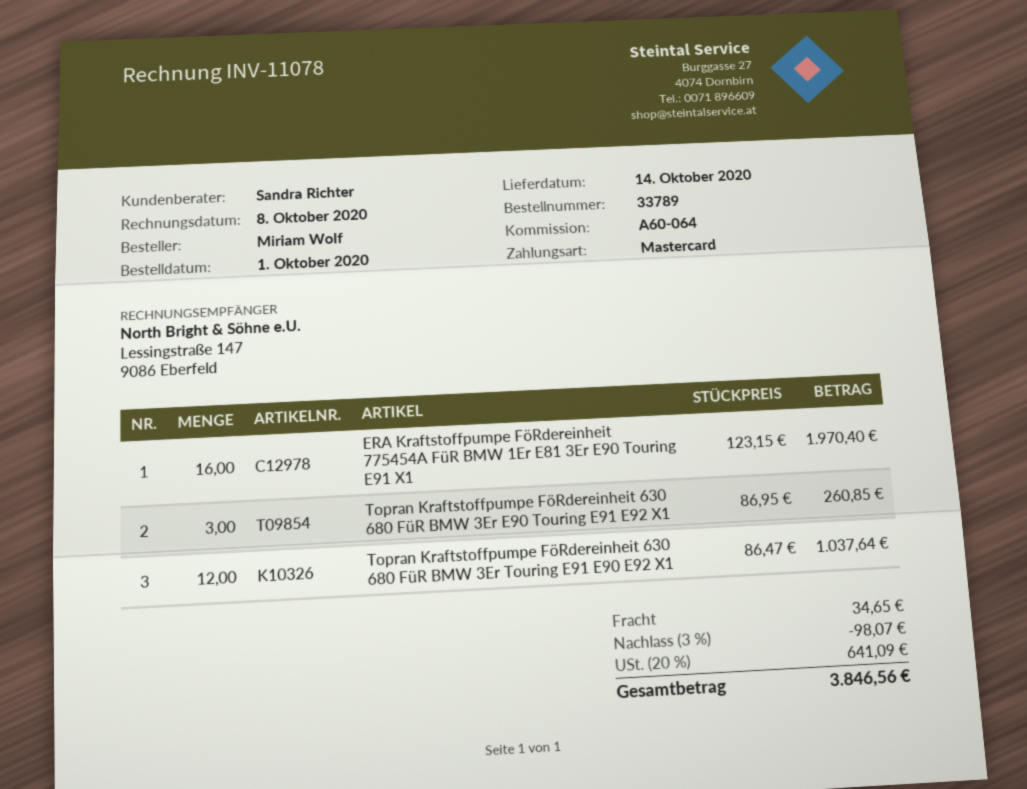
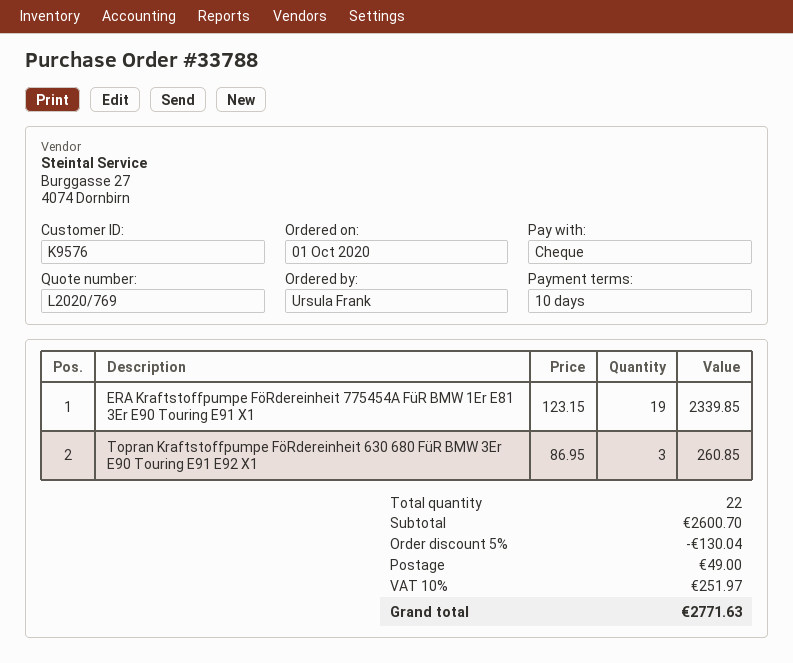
order number: 33789 -> 33788
ordered by: Miriam Wolf -> Ursula Frank
payment method: Mastercard -> cheque
ERA Kraftstoffpumpe FöRdereinheit 775454A FüR BMW 1Er E81 3Er E90 Touring E91 X1: 16 x 123.15 = 1970.40 -> 19 x 123.15 = 2339.85
Topran Kraftstoffpumpe FöRdereinheit 630 680 FüR BMW 3Er Touring E91 E90 E92 X1: 12 x 86.47 = 1037.64 -> none
discount: 3% = 98.07 -> 5% = 130.04
shipping: 34.65 -> 49.00
tax: 20% = 641.09 -> 10% = 251.97
total: 3846.56 -> 2771.63

